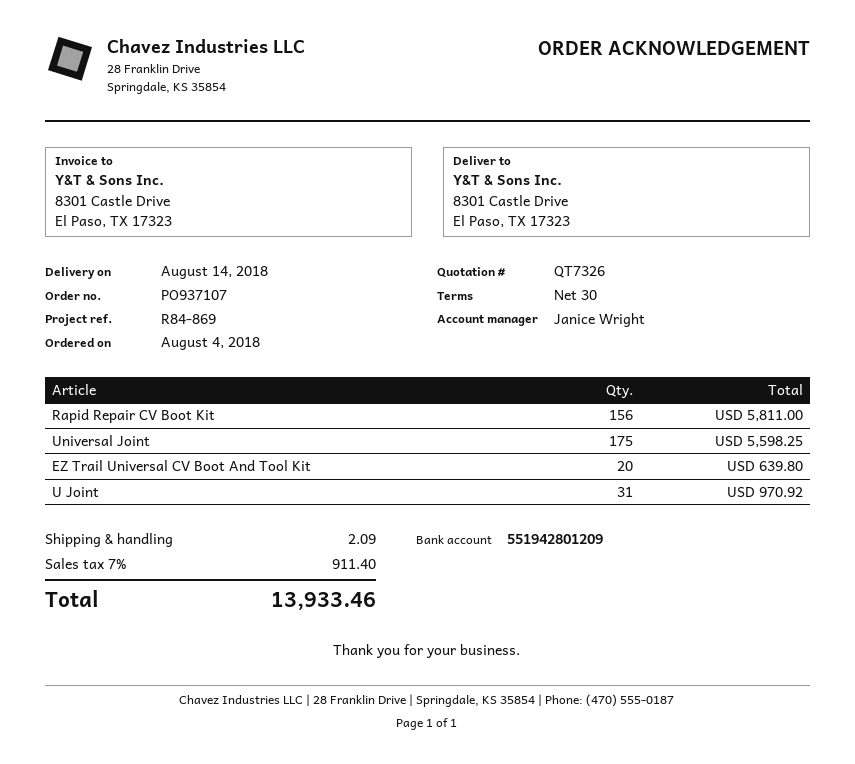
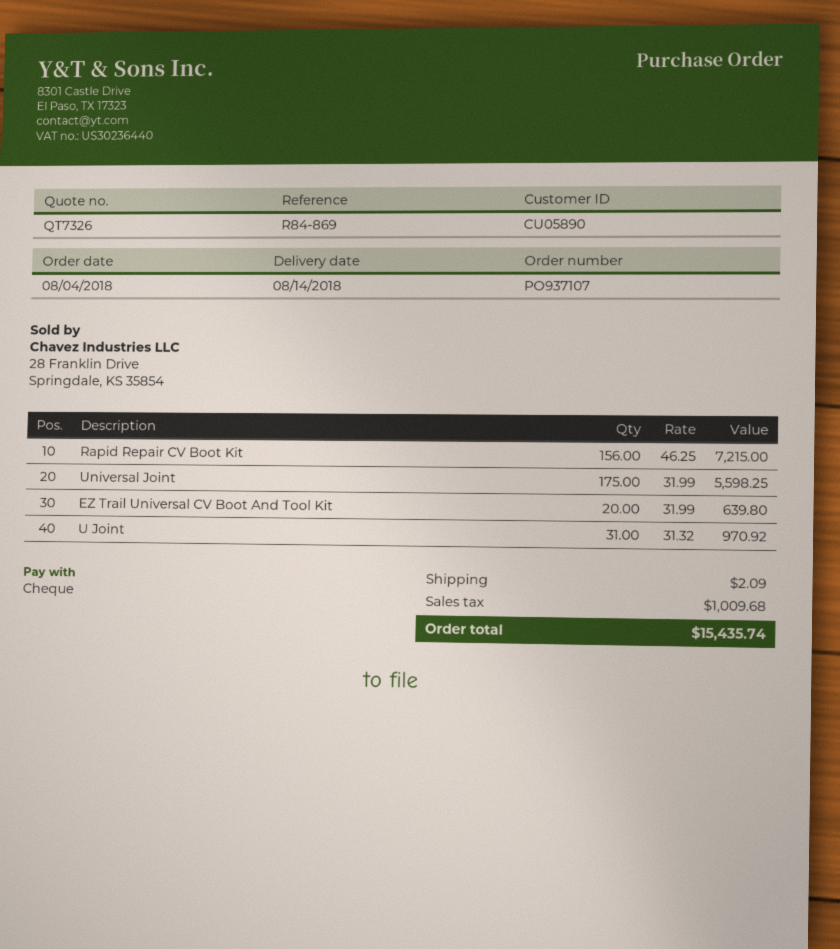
Rapid Repair CV Boot Kit: 156 for 5811.00 -> 156 for 7215.00
tax: 911.40 -> 1009.68
total: 13933.46 -> 15435.74

